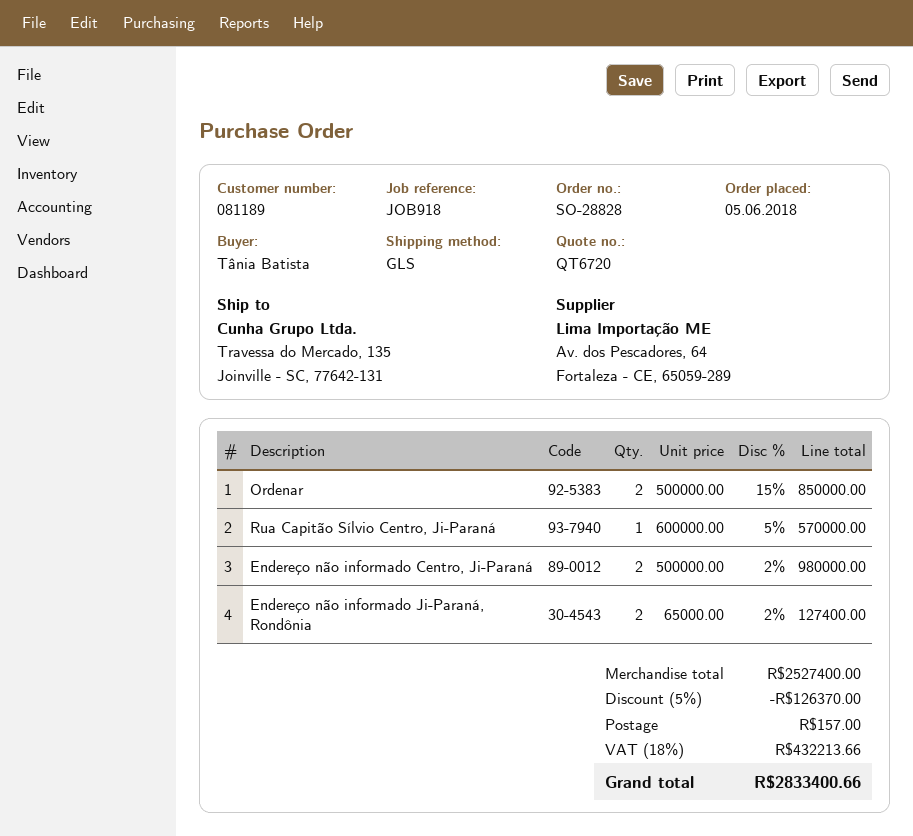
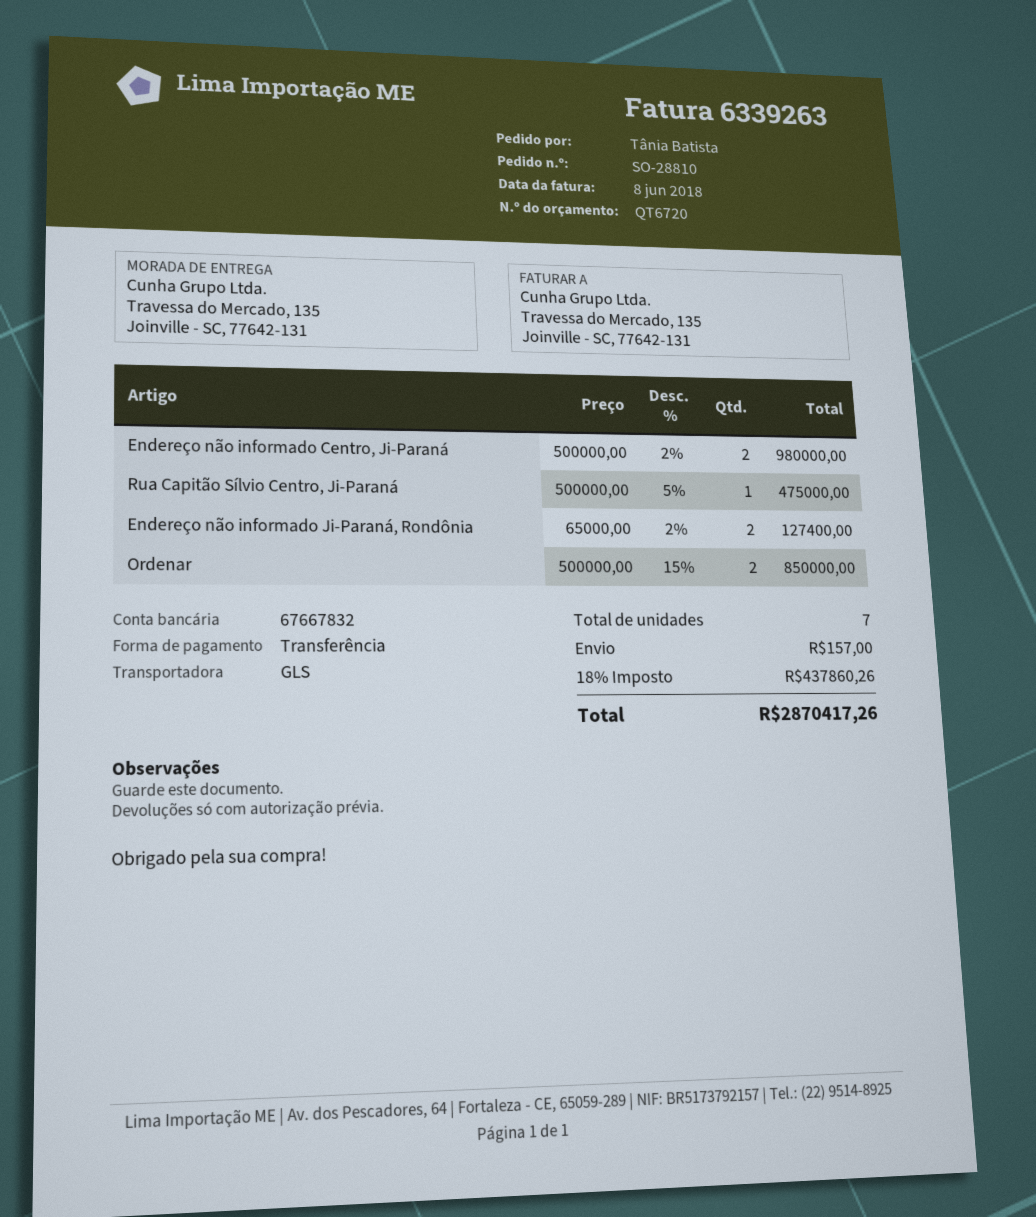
order number: SO-28828 -> SO-28810
Rua Capitão Sílvio Centro, Ji-Paraná: 1 x 600000.00 - 5% = 570000.00 -> 1 x 500000.00 - 5% = 475000.00
discount: 5% = 126370.00 -> none
tax: 18% = 432213.66 -> 18% = 437860.26
total: 2833400.66 -> 2870417.26

